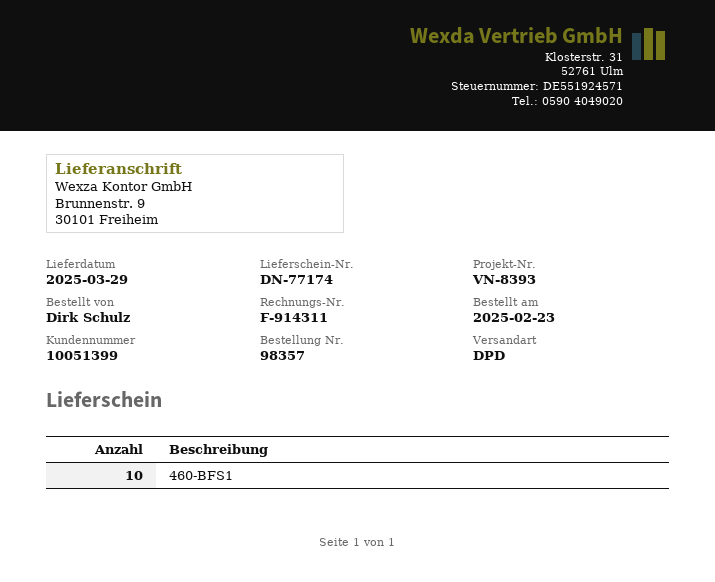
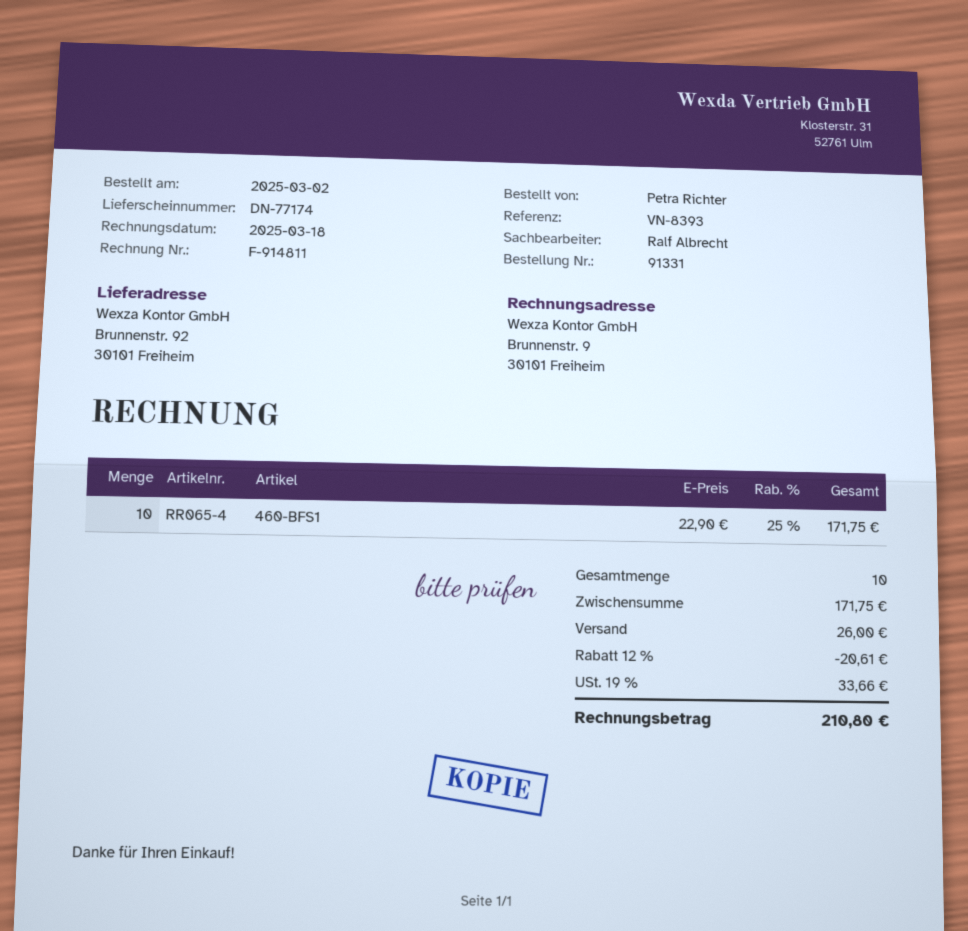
order number: 98357 -> 91331
order date: 2025-02-23 -> 2025-03-02
invoice number: F-914311 -> F-914811
ordered by: Dirk Schulz -> Petra Richter
ship to: Brunnenstr. 9, 30101 Freiheim -> Brunnenstr. 92, 30101 Freiheim

